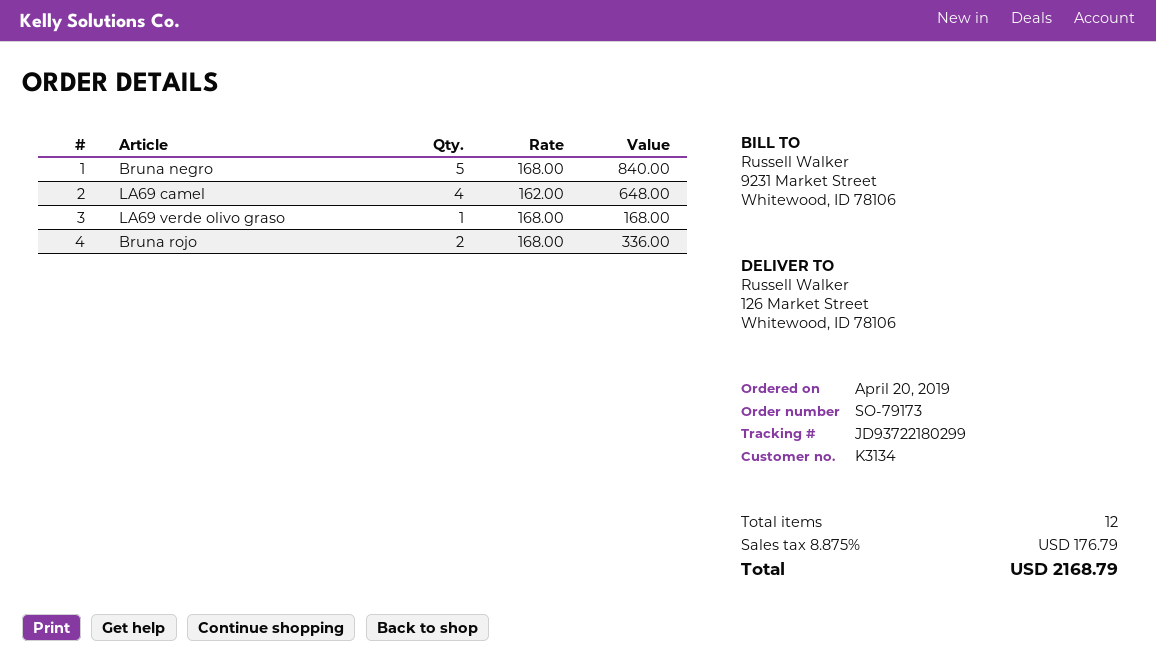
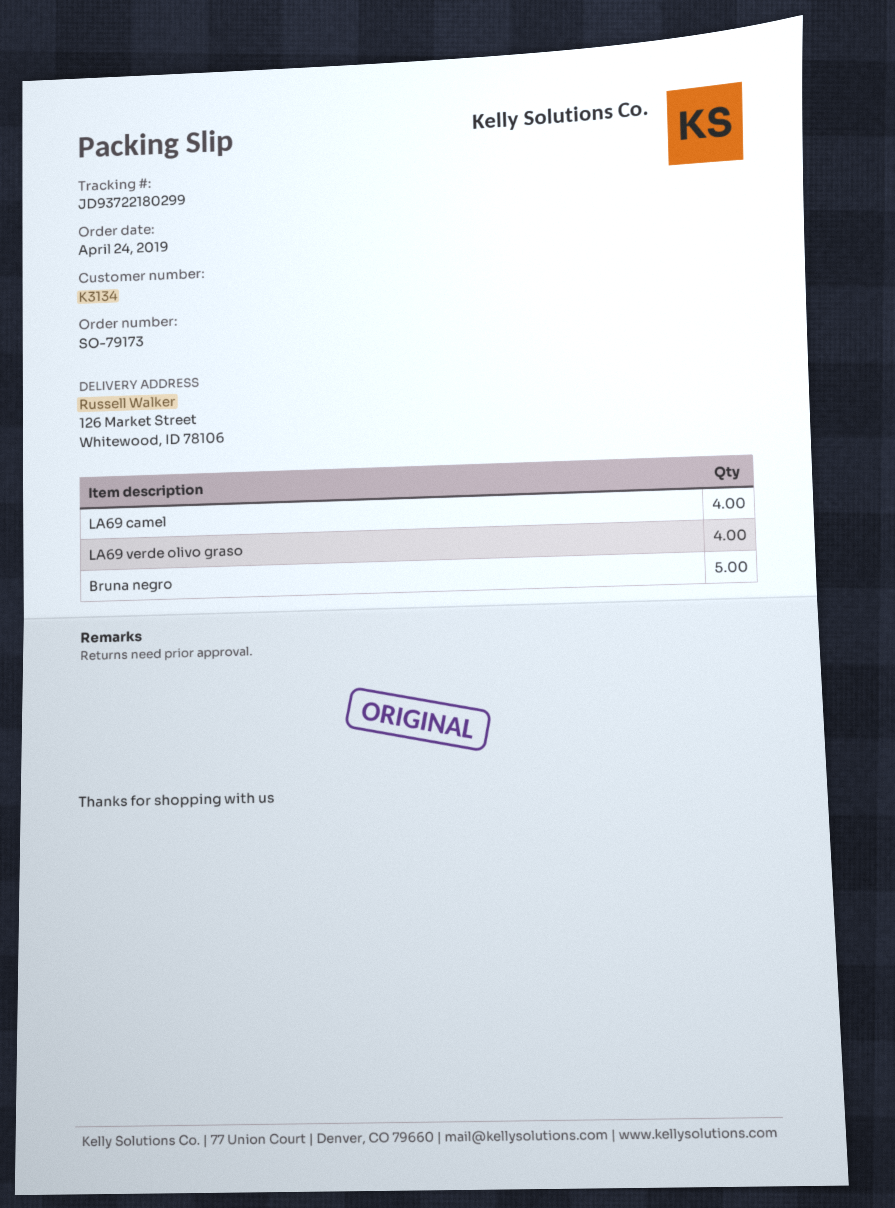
order date: 2019-04-20 -> 2019-04-24
LA69 verde olivo graso: 1 -> 4
Bruna rojo: 2 -> none

